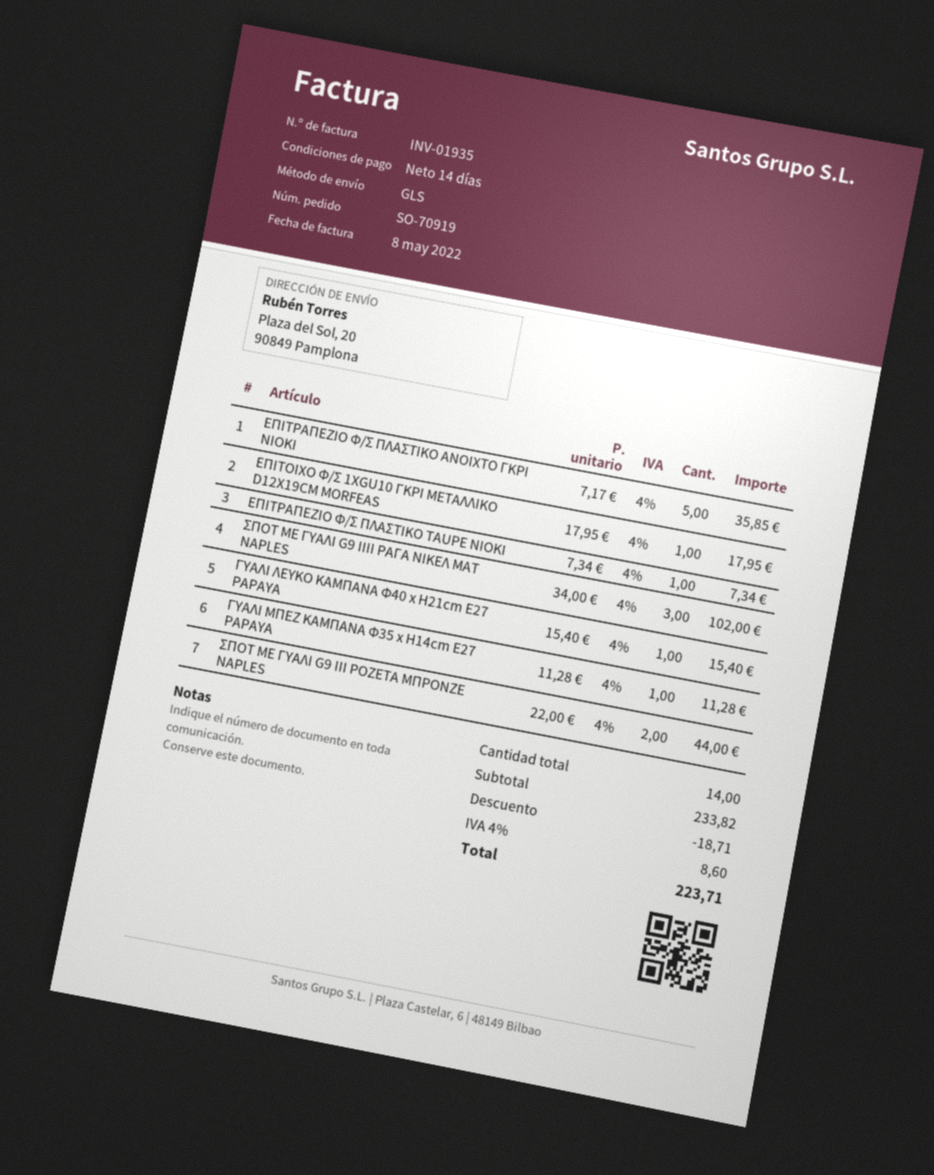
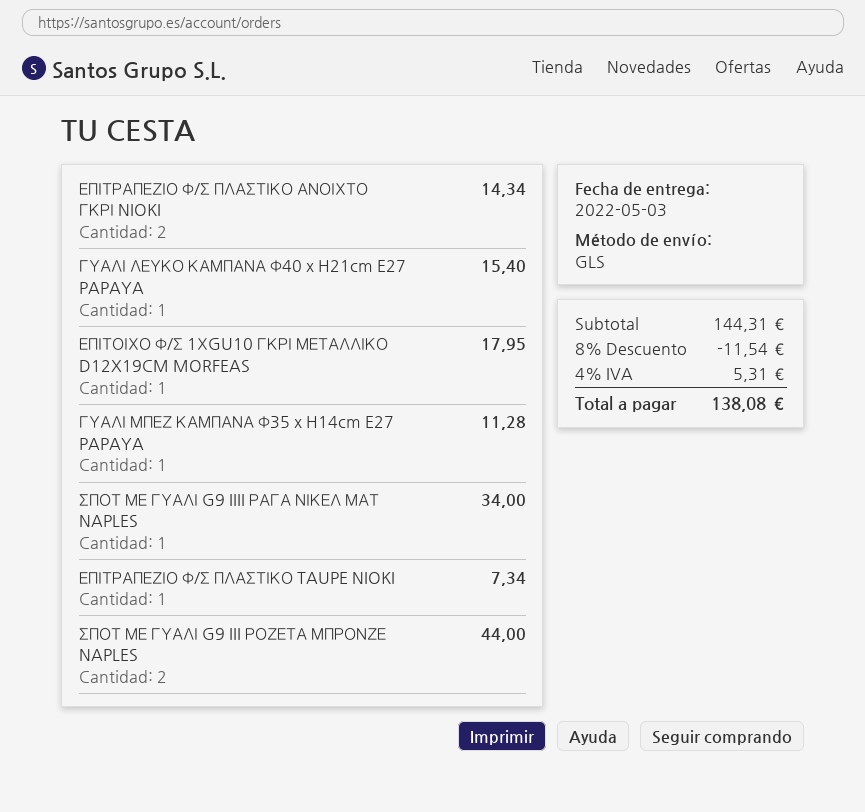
ΕΠΙΤΡΑΠΕΖΙΟ Φ/Σ ΠΛΑΣΤΙΚΟ ΑΝΟΙΧΤΟ ΓΚΡΙ NIOKI: 5 for 35.85 -> 2 for 14.34
ΣΠΟΤ ΜΕ ΓΥΑΛΙ G9 IIII ΡΑΓΑ ΝΙΚΕΛ ΜΑΤ NAPLES: 3 for 102.00 -> 1 for 34.00
subtotal: 233.82 -> 144.31
discount: 18.71 -> 11.54
tax: 4% = 8.60 -> 4% = 5.31
total: 223.71 -> 138.08

